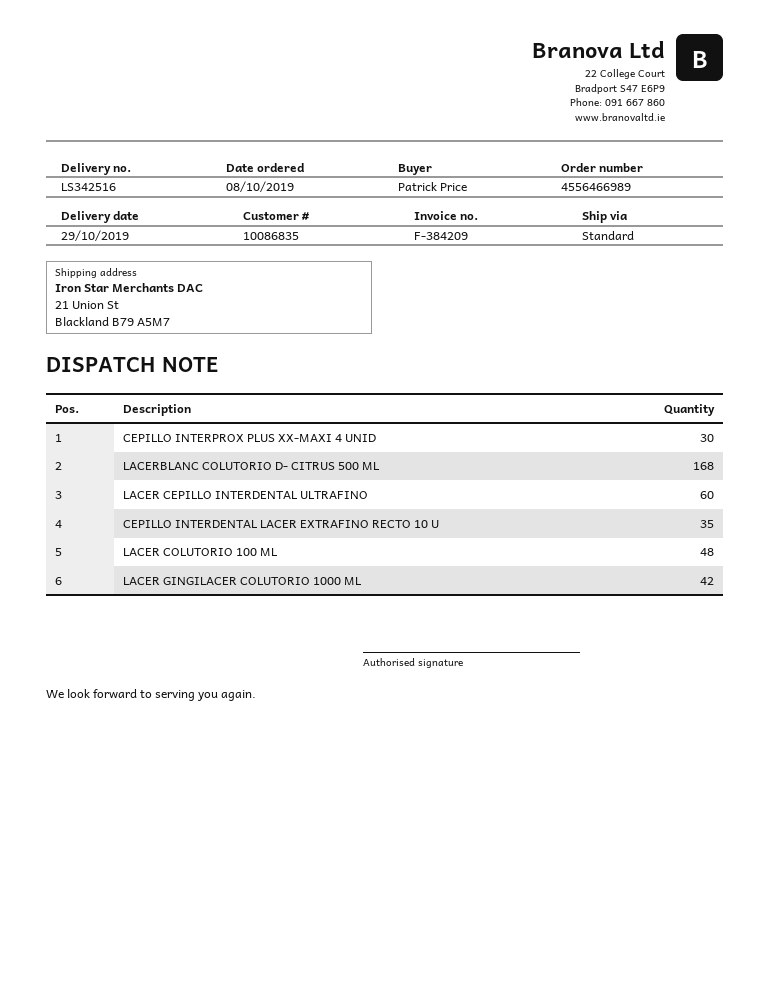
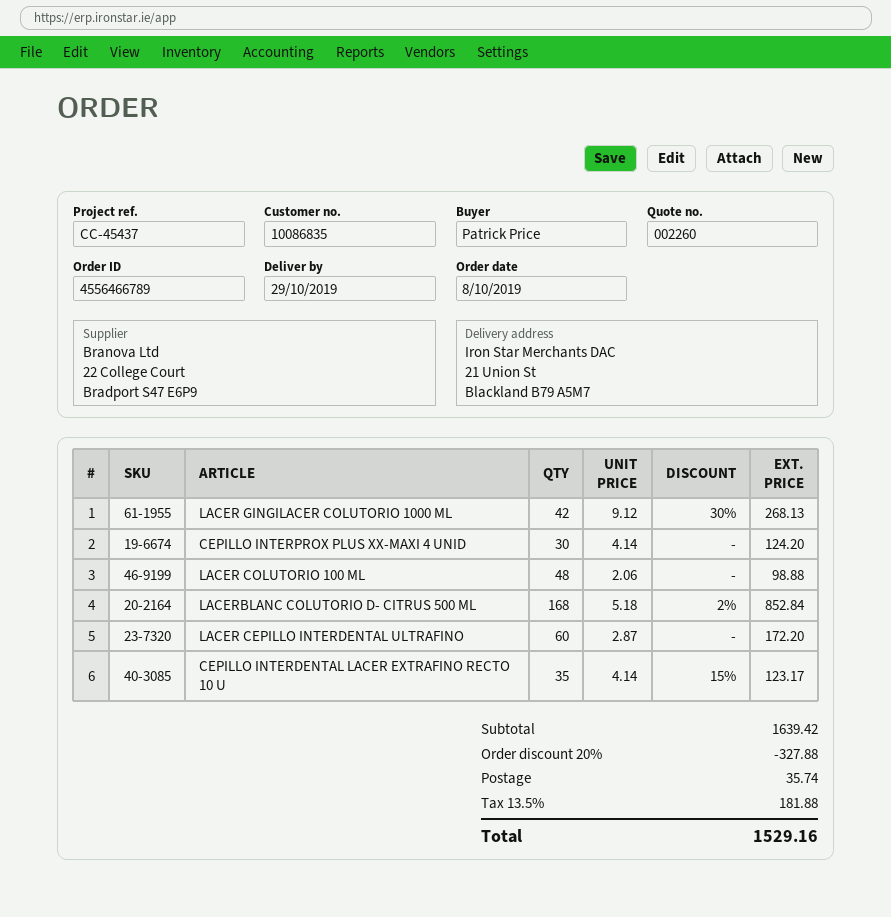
order number: 4556466989 -> 4556466789

